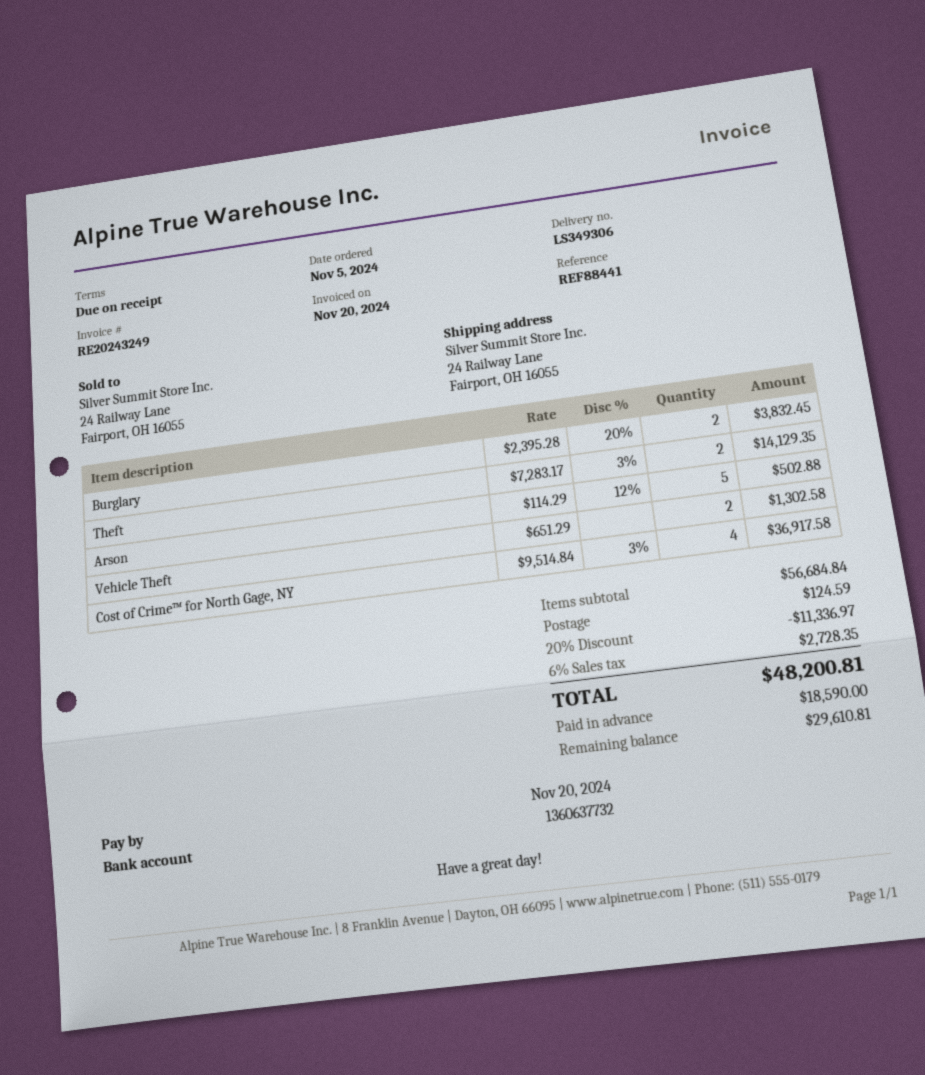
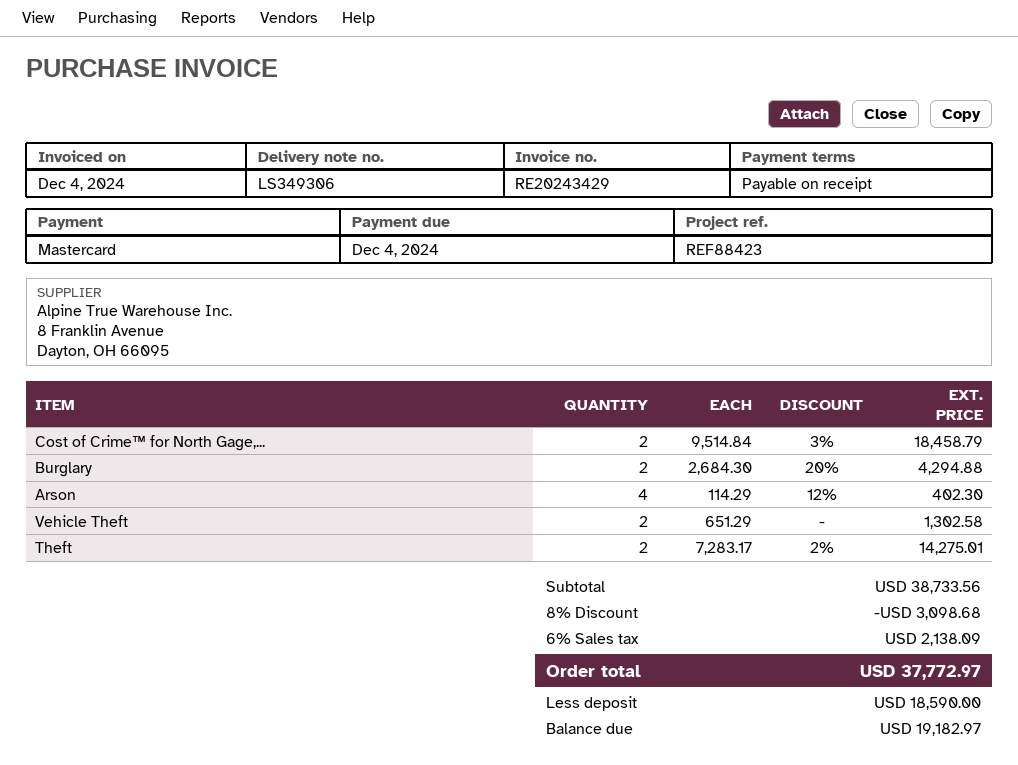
invoice number: RE20243249 -> RE20243429
invoice date: 2024-11-20 -> 2024-12-04
due date: 2024-11-20 -> 2024-12-04
reference: REF88441 -> REF88423
Burglary: 2 x 2395.28 - 20% = 3832.45 -> 2 x 2684.30 - 20% = 4294.88
Theft: 2 x 7283.17 - 3% = 14129.35 -> 2 x 7283.17 - 2% = 14275.01
Arson: 5 x 114.29 - 12% = 502.88 -> 4 x 114.29 - 12% = 402.30
Cost of Crime™ for North Gage, NY: 4 x 9514.84 - 3% = 36917.58 -> 2 x 9514.84 - 3% = 18458.79
subtotal: 56684.84 -> 38733.56
discount: 20% = 11336.97 -> 8% = 3098.68
shipping: 124.59 -> none
tax: 6% = 2728.35 -> 6% = 2138.09
total: 48200.81 -> 37772.97
balance: 29610.81 -> 19182.97

